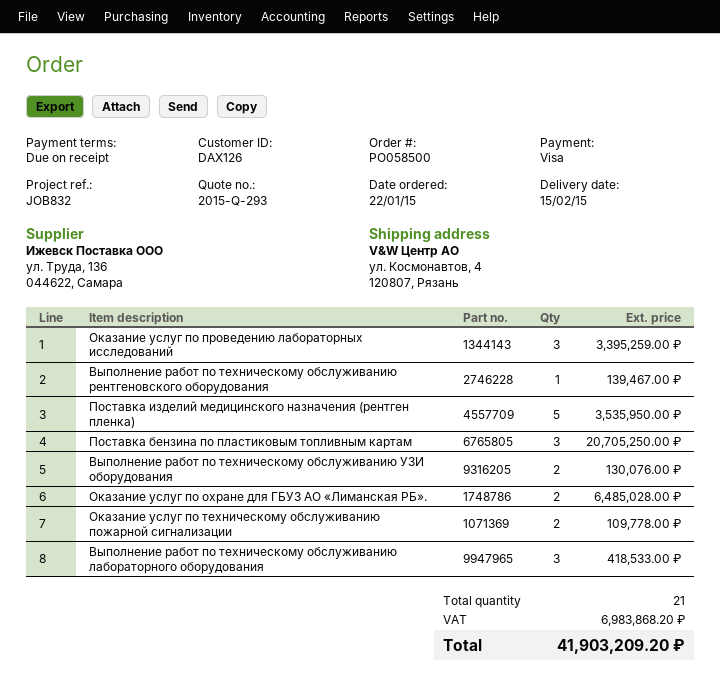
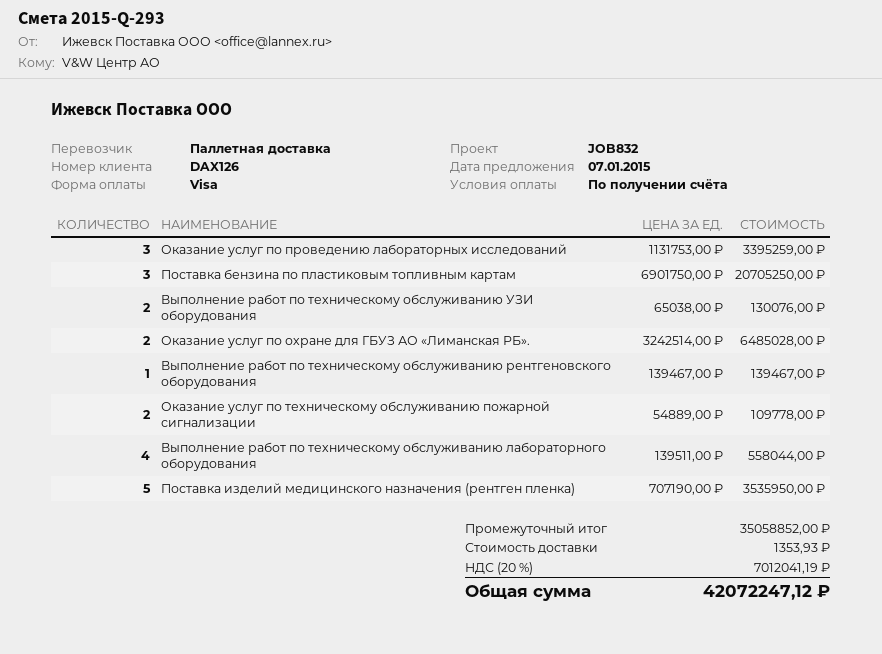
Выполнение работ по техническому обслуживанию лабораторного оборудования: 3 for 418533.00 -> 4 for 558044.00
shipping: none -> 1353.93
tax: 6983868.20 -> 7012041.19
total: 41903209.20 -> 42072247.12

